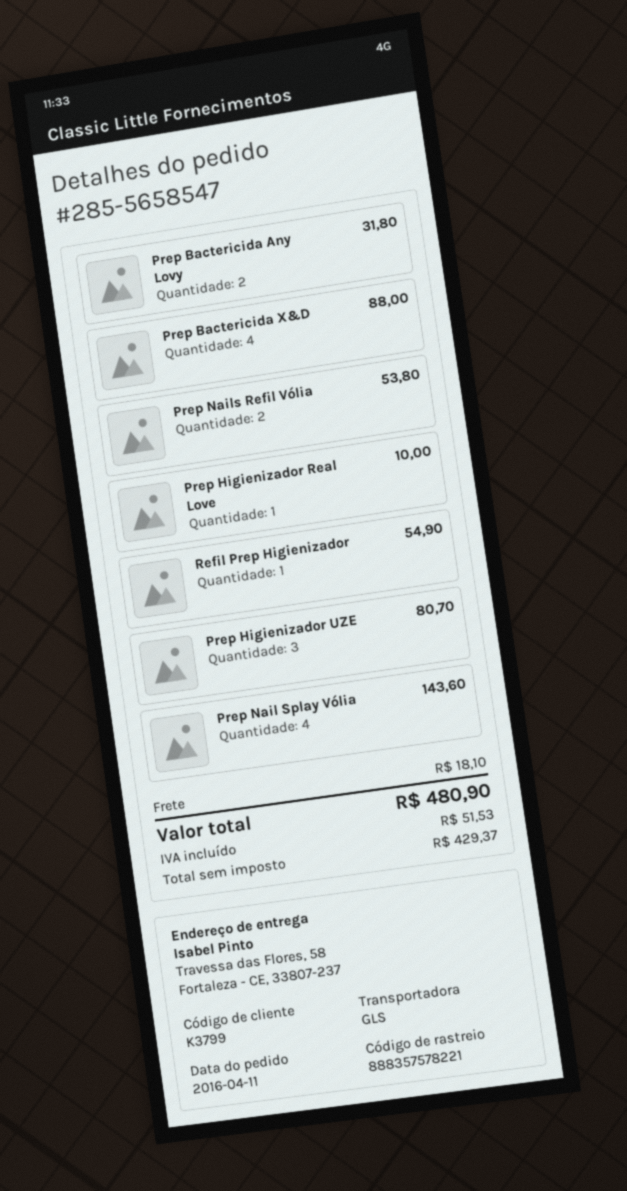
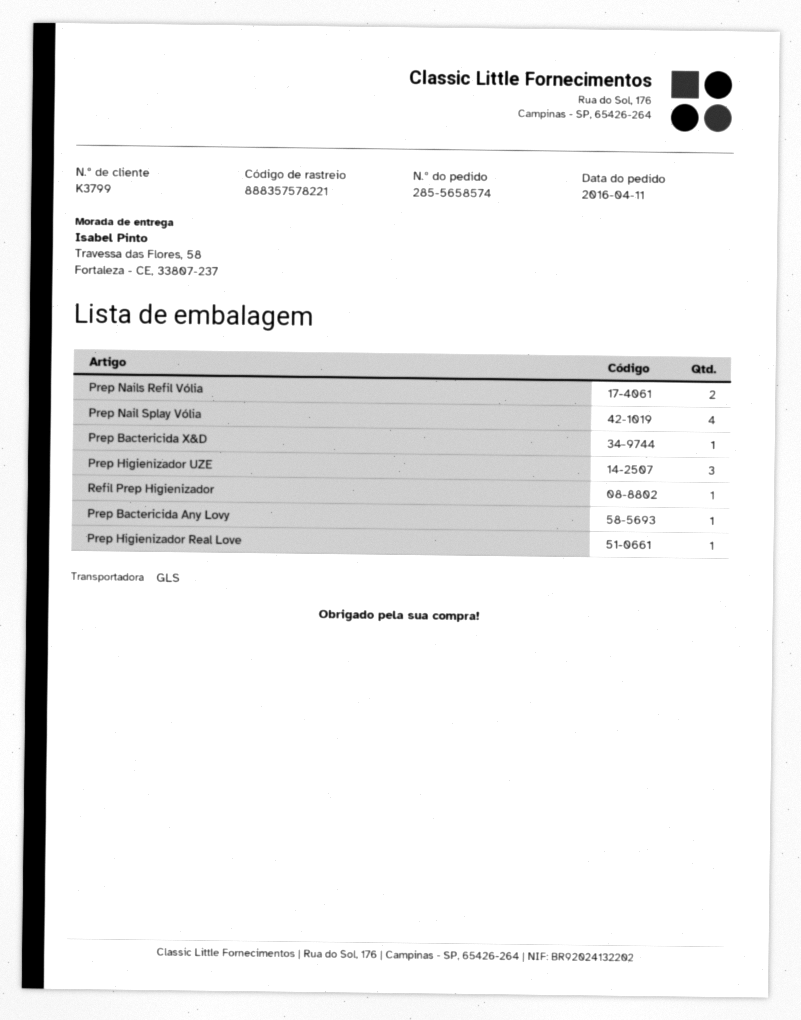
order number: 285-5658547 -> 285-5658574
Prep Bactericida Any Lovy: 2 -> 1
Prep Bactericida X&D: 4 -> 1

